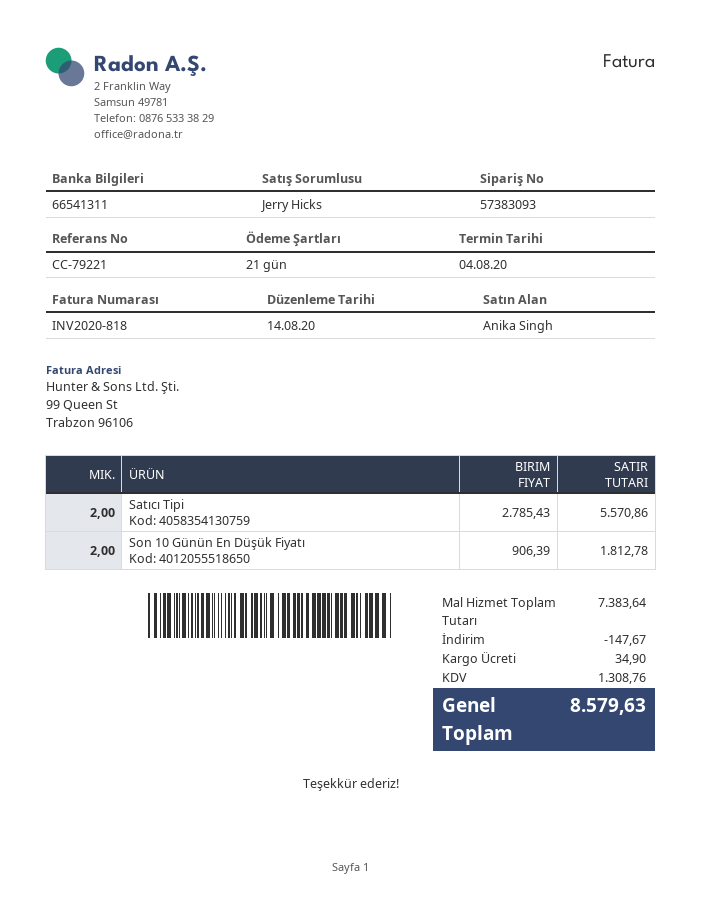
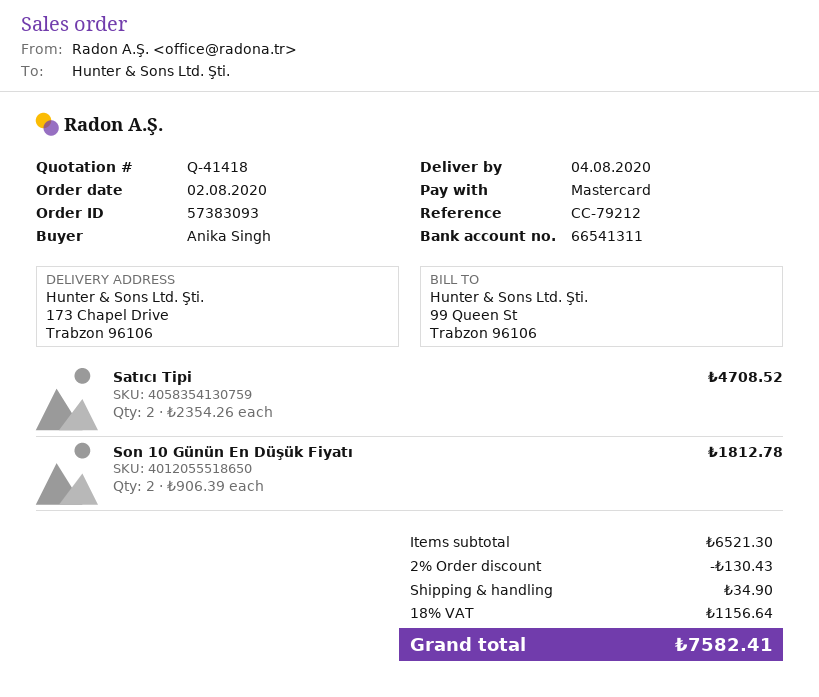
reference: CC-79221 -> CC-79212
Satıcı Tipi: 2 x 2785.43 = 5570.86 -> 2 x 2354.26 = 4708.52
subtotal: 7383.64 -> 6521.30
discount: 147.67 -> 130.43
tax: 1308.76 -> 1156.64
total: 8579.63 -> 7582.41

